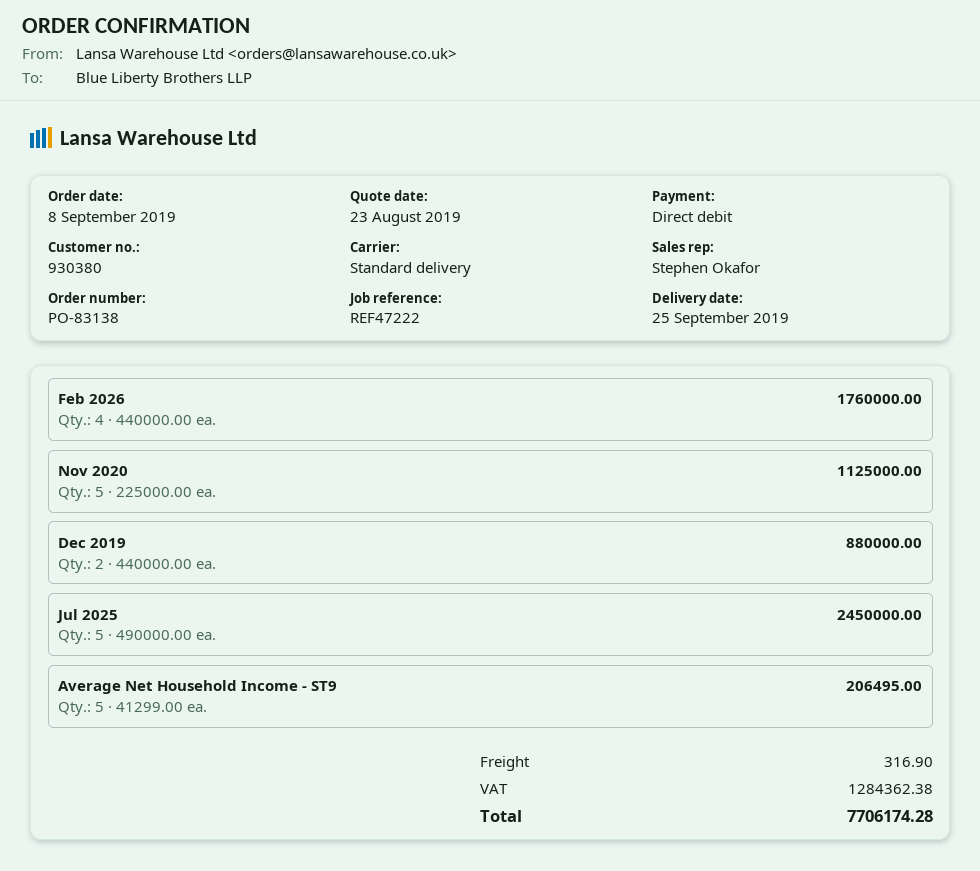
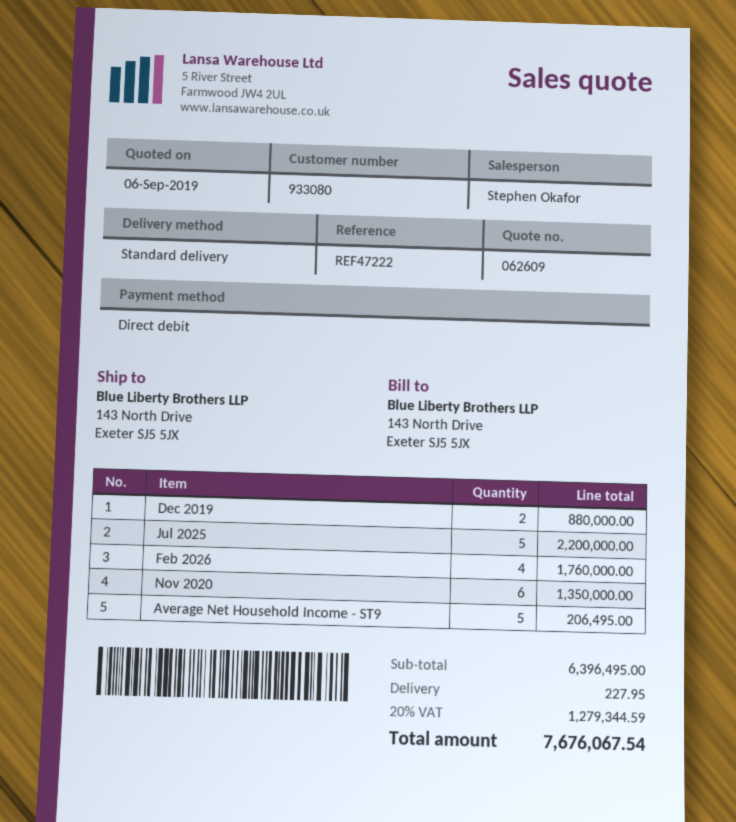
quote date: 2019-08-23 -> 2019-09-06
customer number: 930380 -> 933080
Nov 2020: 5 for 1125000.00 -> 6 for 1350000.00
Jul 2025: 5 for 2450000.00 -> 5 for 2200000.00
shipping: 316.90 -> 227.95
tax: 1284362.38 -> 1279344.59
total: 7706174.28 -> 7676067.54

